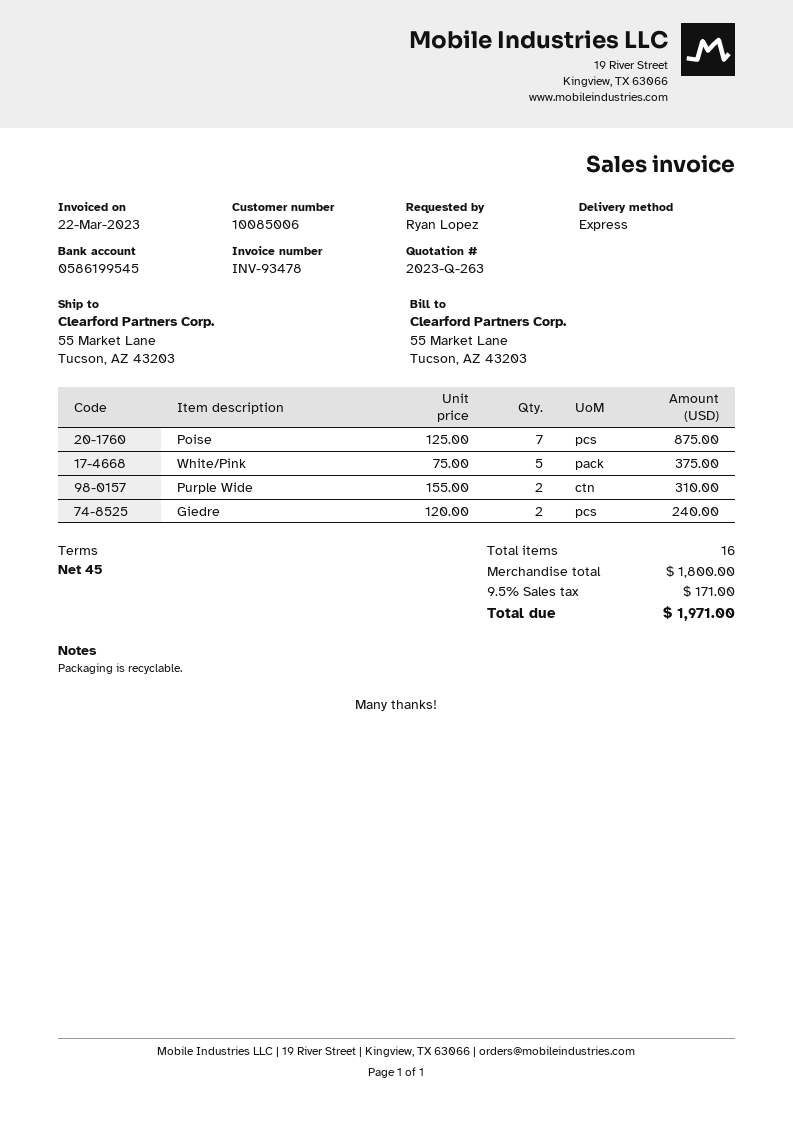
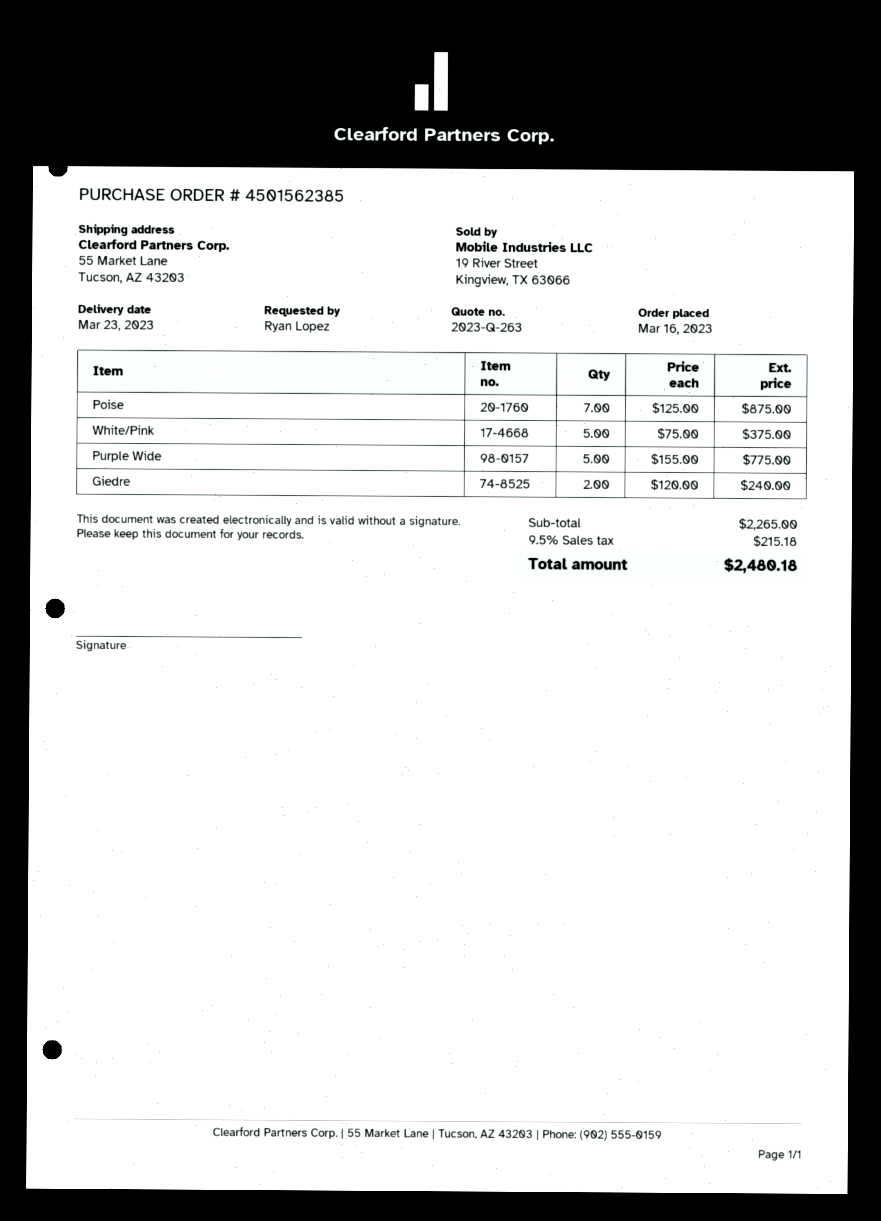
Purple Wide: 2 x 155.00 = 310.00 -> 5 x 155.00 = 775.00
subtotal: 1800.00 -> 2265.00
tax: 9.5% = 171.00 -> 9.5% = 215.18
total: 1971.00 -> 2480.18

